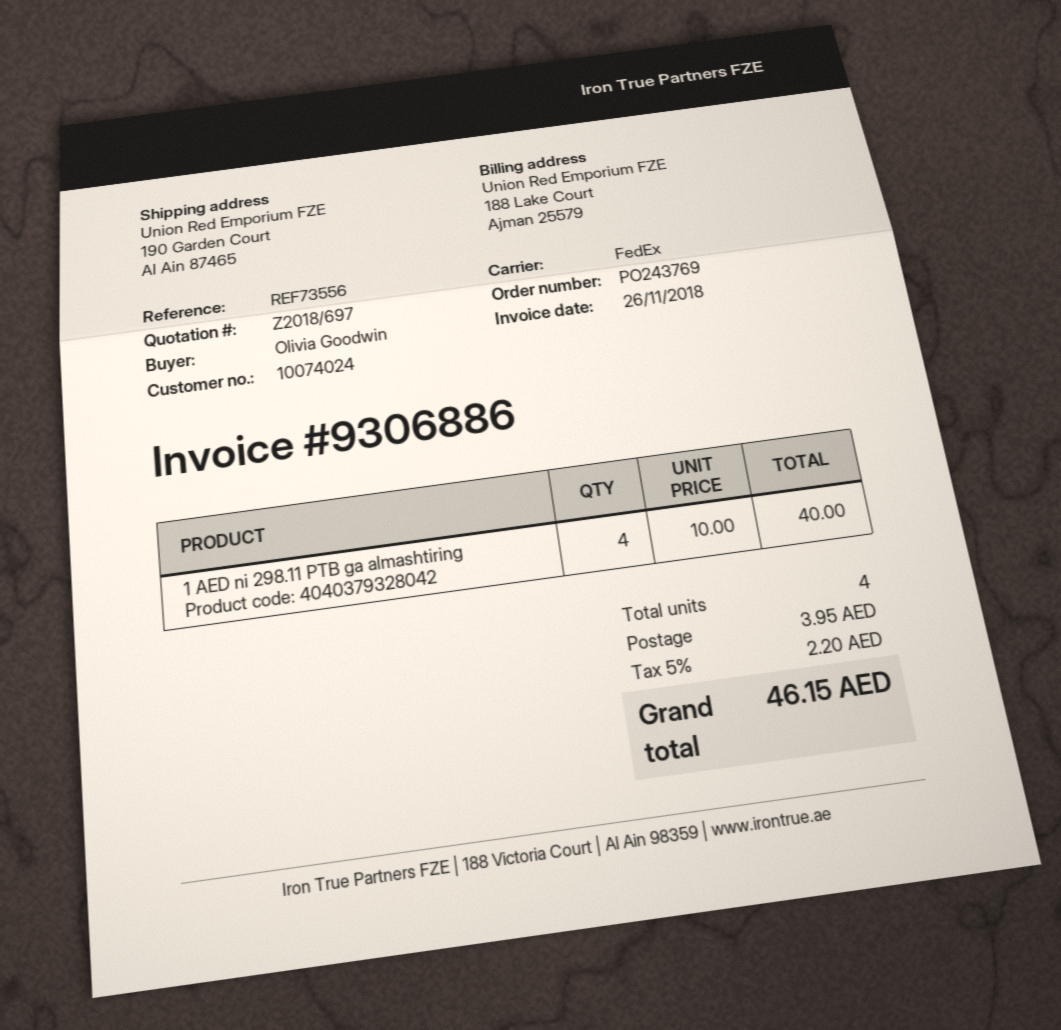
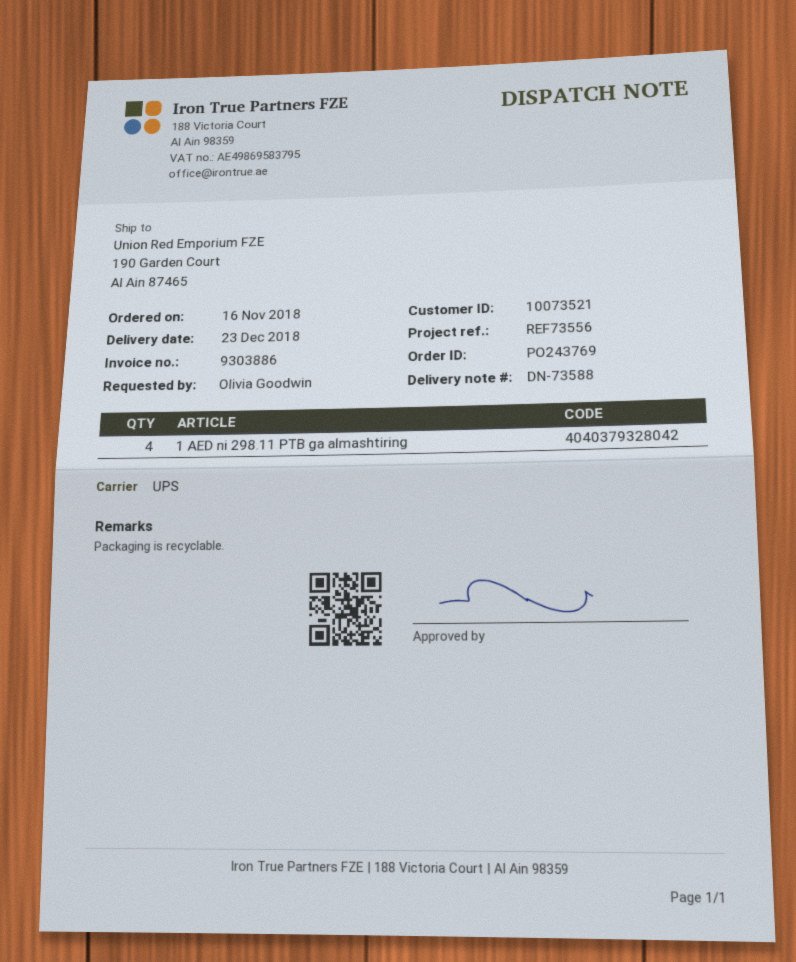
invoice number: 9306886 -> 9303886
customer number: 10074024 -> 10073521
shipping method: FedEx -> UPS

